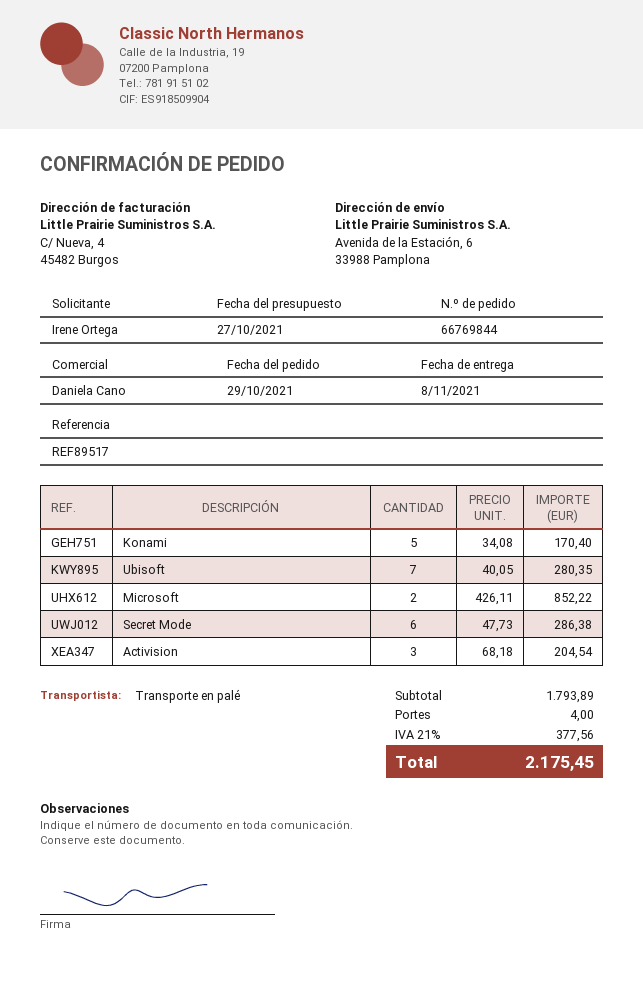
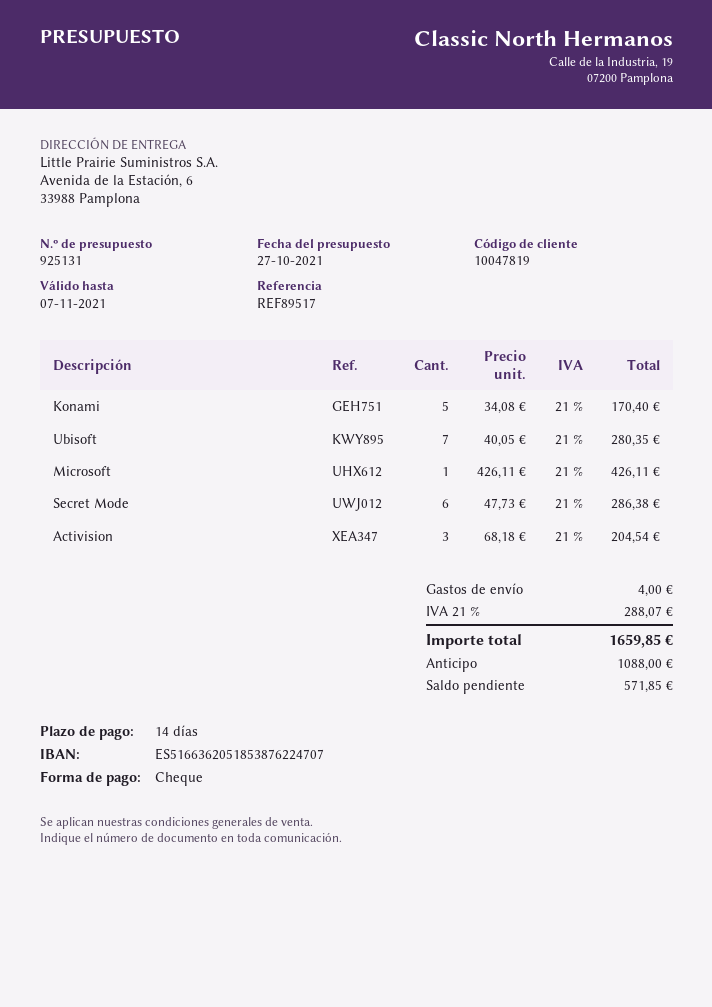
Microsoft: 2 x 426.11 = 852.22 -> 1 x 426.11 = 426.11
tax: 21% = 377.56 -> 21% = 288.07
total: 2175.45 -> 1659.85

